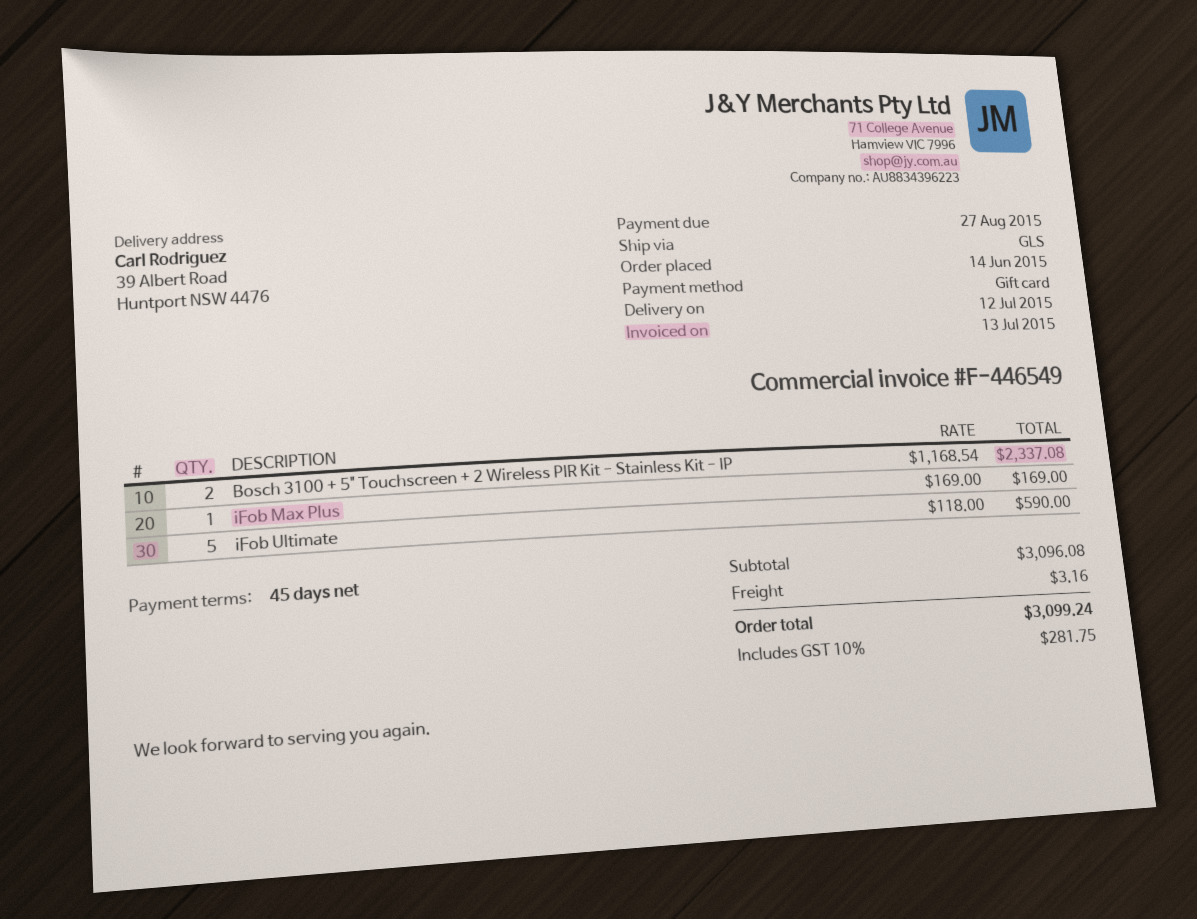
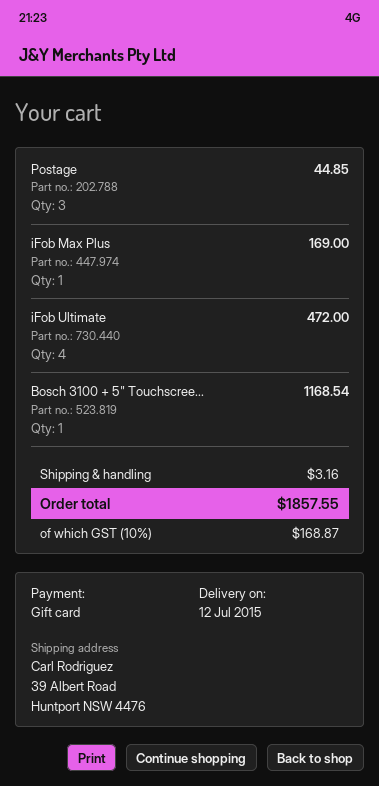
Bosch 3100 + 5" Touchscreen + 2 Wireless PIR Kit - Stainless Kit - IP: 2 for 2337.08 -> 1 for 1168.54
iFob Ultimate: 5 for 590.00 -> 4 for 472.00
Postage: none -> 3 for 44.85
tax: 10% = 281.75 -> 10% = 168.87
total: 3099.24 -> 1857.55

